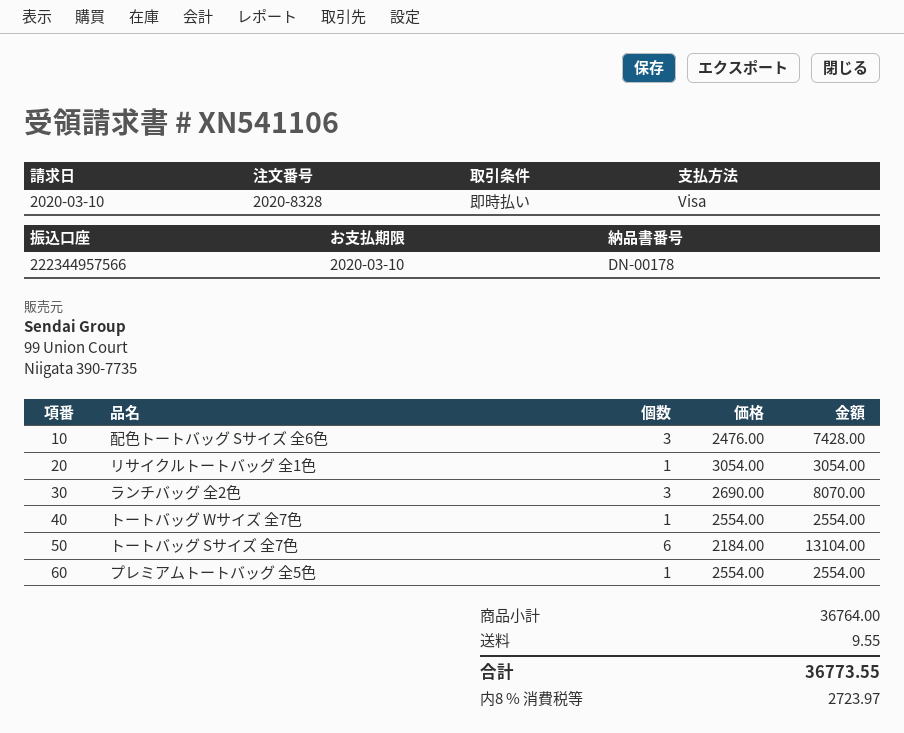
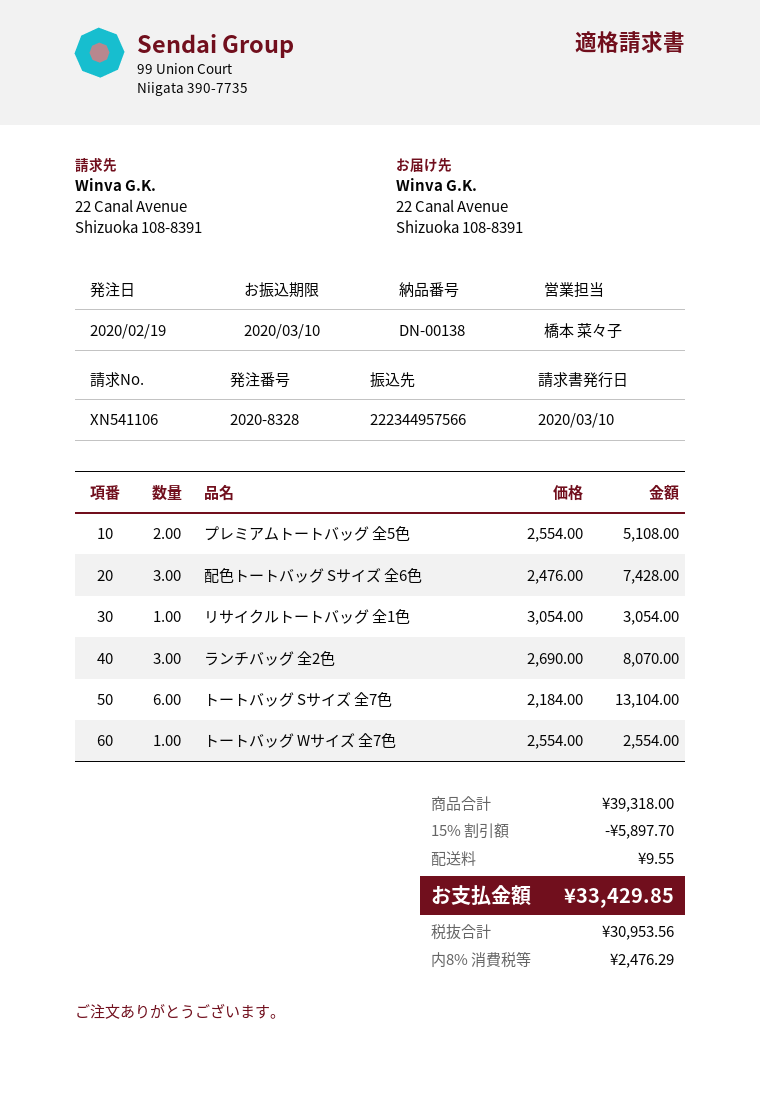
delivery note number: DN-00178 -> DN-00138
プレミアムトートバッグ 全5色: 1 x 2554.00 = 2554.00 -> 2 x 2554.00 = 5108.00
subtotal: 36764.00 -> 39318.00
discount: none -> 15% = 5897.70
tax: 8% = 2723.97 -> 8% = 2476.29
total: 36773.55 -> 33429.85

